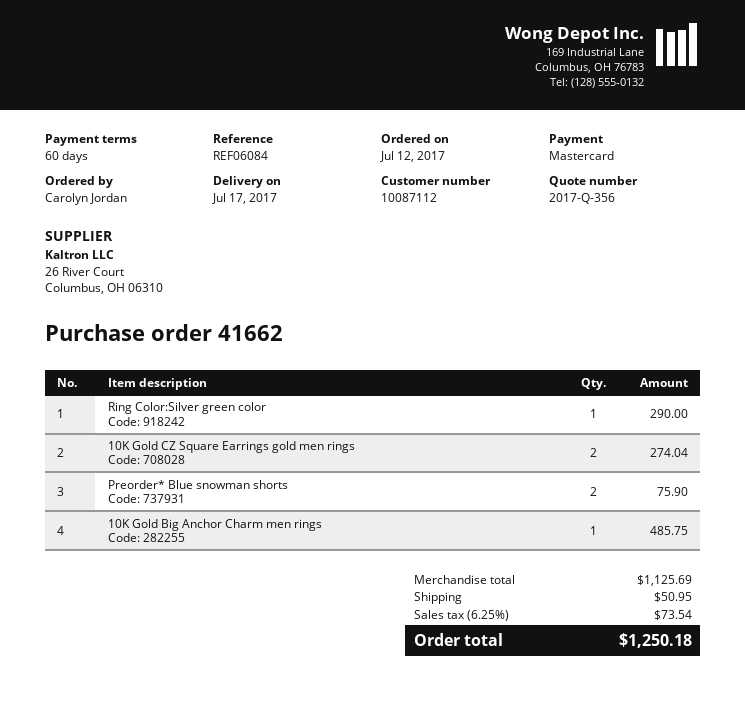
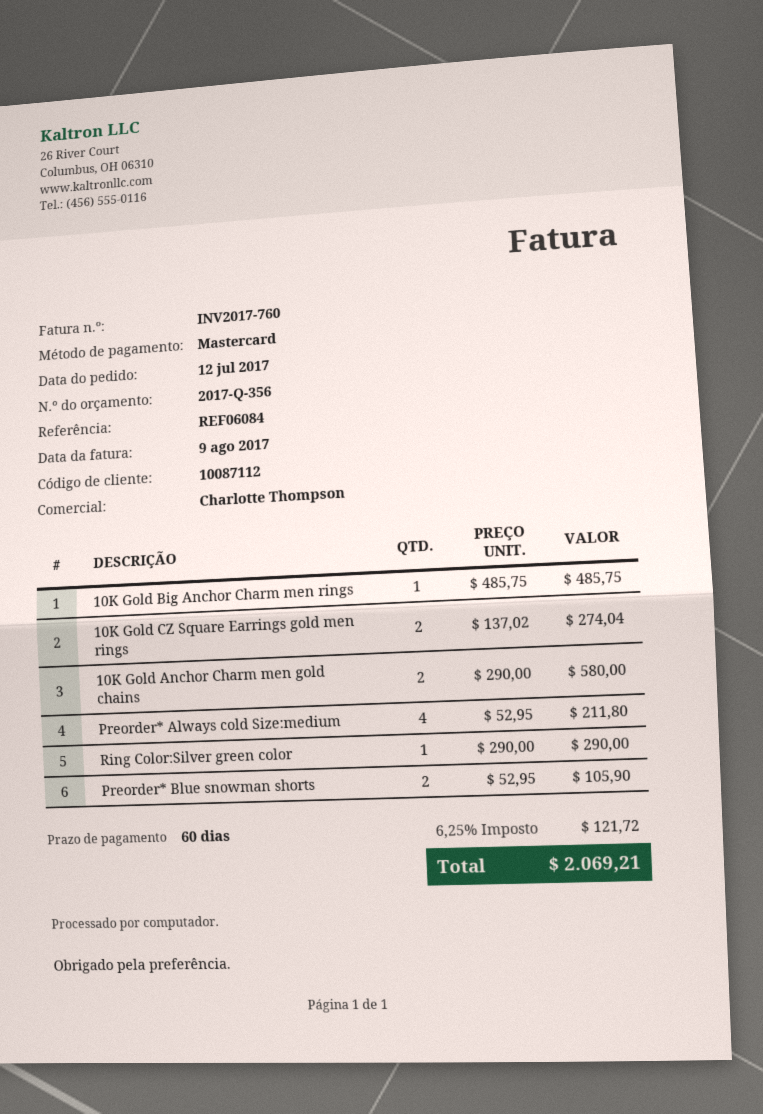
Preorder* Blue snowman shorts: 2 for 75.90 -> 2 for 105.90
10K Gold Anchor Charm men gold chains: none -> 2 for 580.00
Preorder* Always cold Size:medium: none -> 4 for 211.80
shipping: 50.95 -> none
tax: 6.25% = 73.54 -> 6.25% = 121.72
total: 1250.18 -> 2069.21

